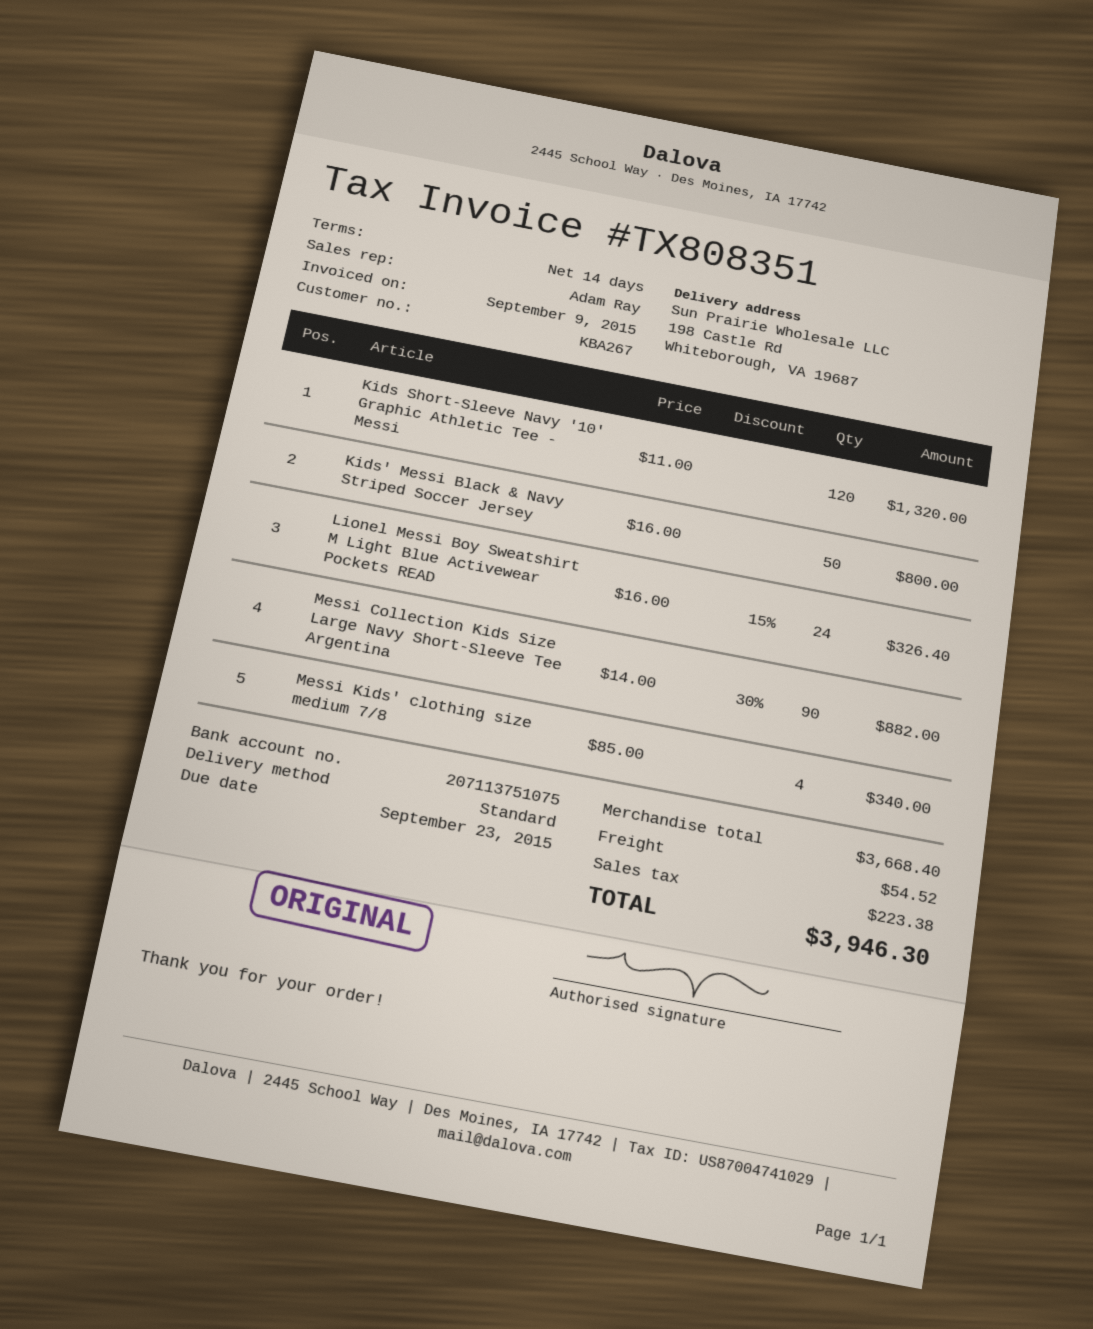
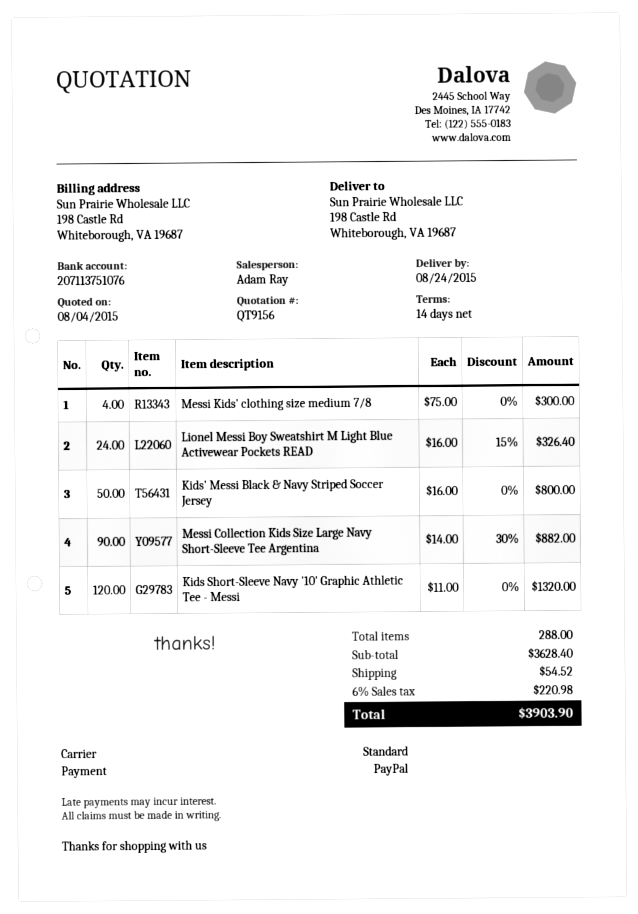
bank account: 207113751075 -> 207113751076
Messi Kids' clothing size medium 7/8: 4 x 85.00 = 340.00 -> 4 x 75.00 = 300.00
subtotal: 3668.40 -> 3628.40
tax: 223.38 -> 220.98
total: 3946.30 -> 3903.90

